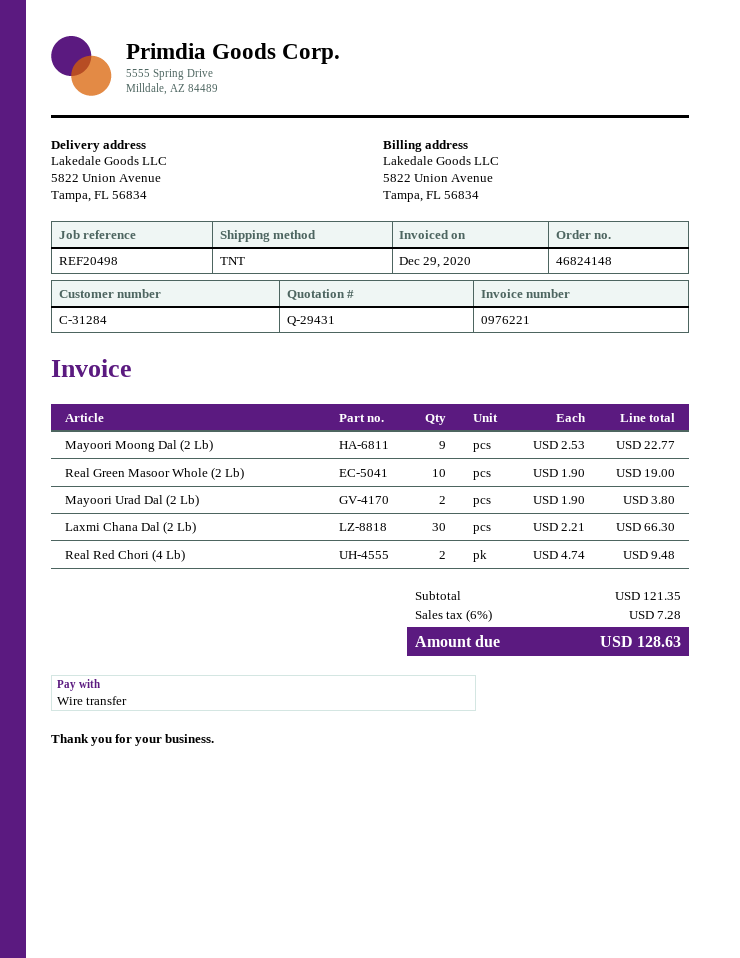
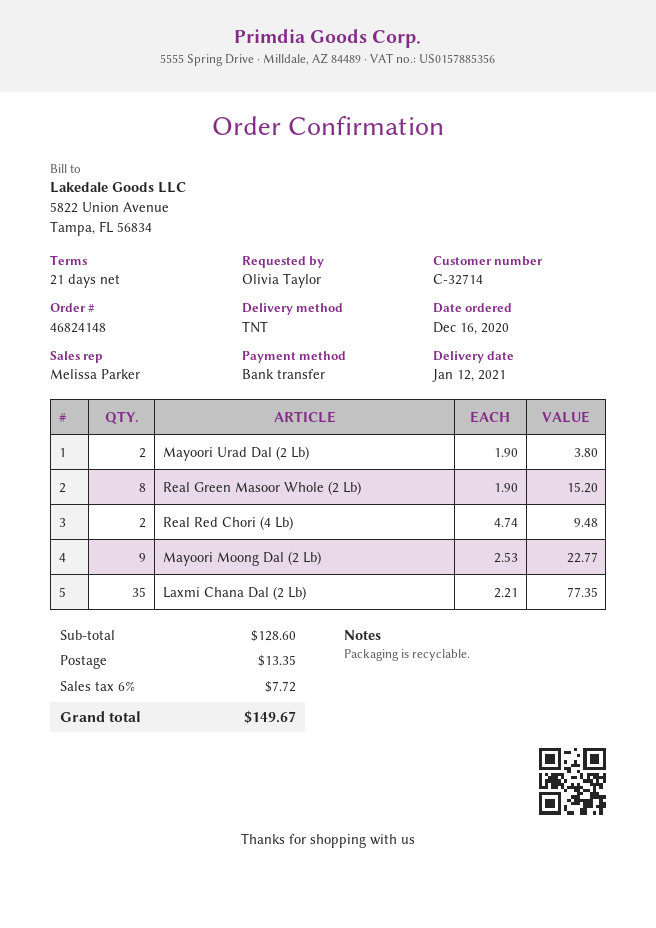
customer number: C-31284 -> C-32714
Real Green Masoor Whole (2 Lb): 10 x 1.90 = 19.00 -> 8 x 1.90 = 15.20
Laxmi Chana Dal (2 Lb): 30 x 2.21 = 66.30 -> 35 x 2.21 = 77.35
subtotal: 121.35 -> 128.60
shipping: none -> 13.35
tax: 6% = 7.28 -> 6% = 7.72
total: 128.63 -> 149.67

